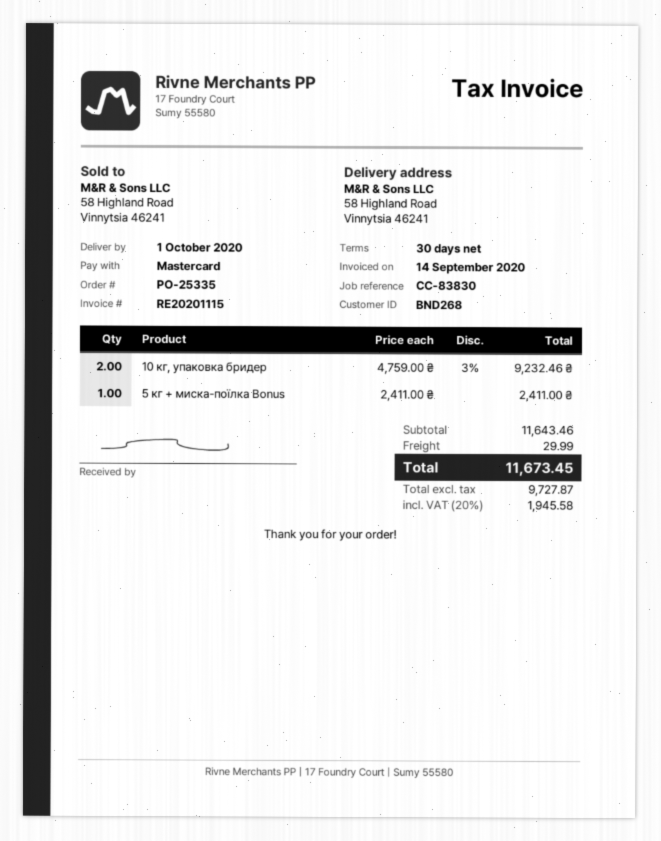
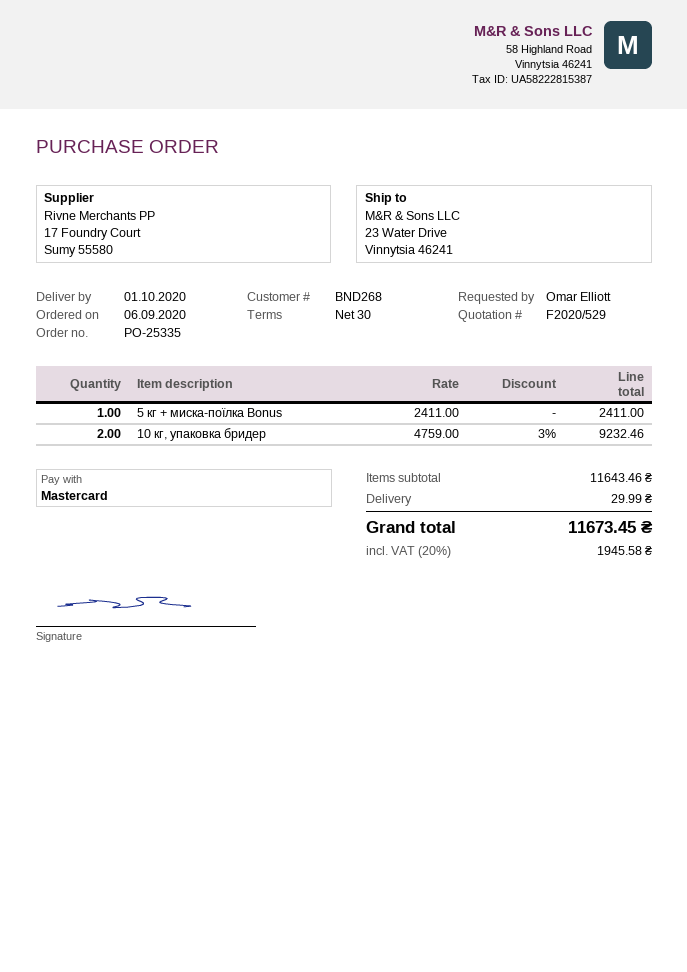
ship to: 58 Highland Road, Vinnytsia 46241 -> 23 Water Drive, Vinnytsia 46241

